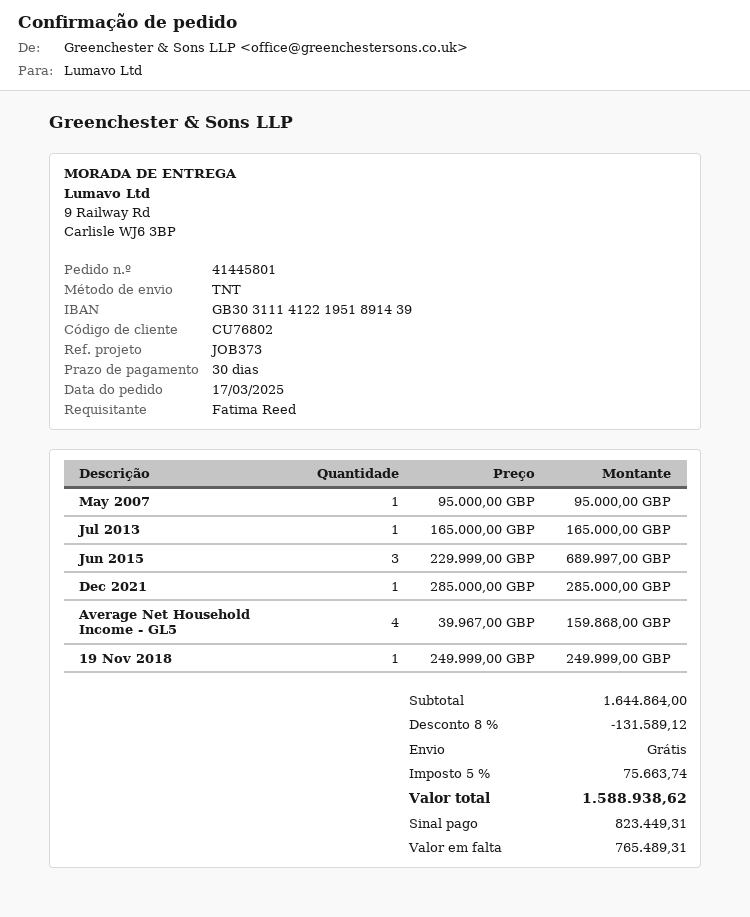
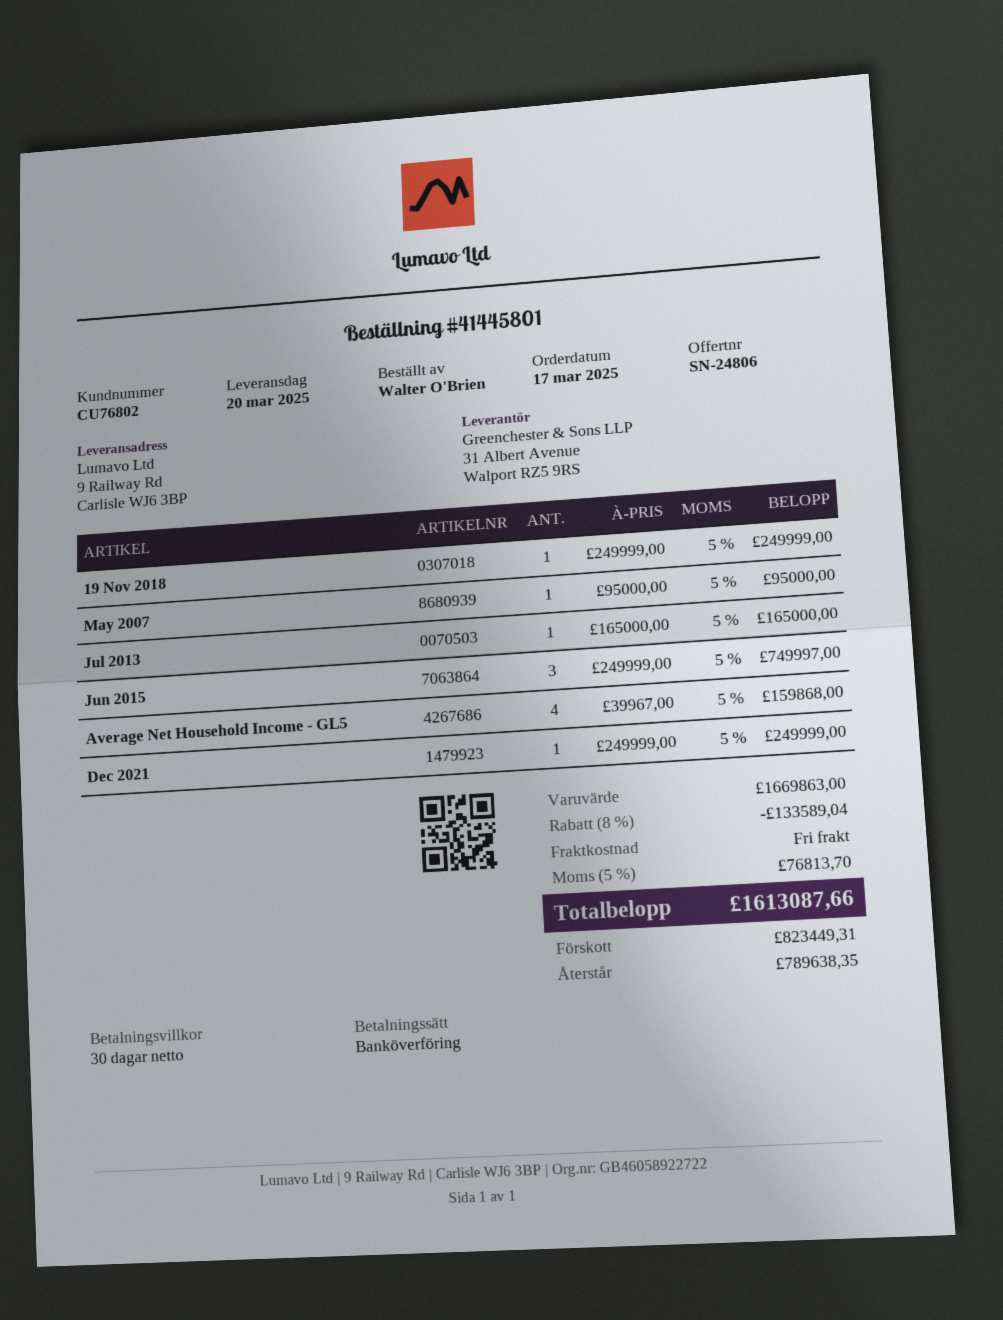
ordered by: Fatima Reed -> Walter O'Brien
Jun 2015: 3 x 229999.00 = 689997.00 -> 3 x 249999.00 = 749997.00
Dec 2021: 1 x 285000.00 = 285000.00 -> 1 x 249999.00 = 249999.00
subtotal: 1644864.00 -> 1669863.00
discount: 8% = 131589.12 -> 8% = 133589.04
tax: 5% = 75663.74 -> 5% = 76813.70
total: 1588938.62 -> 1613087.66
balance: 765489.31 -> 789638.35

